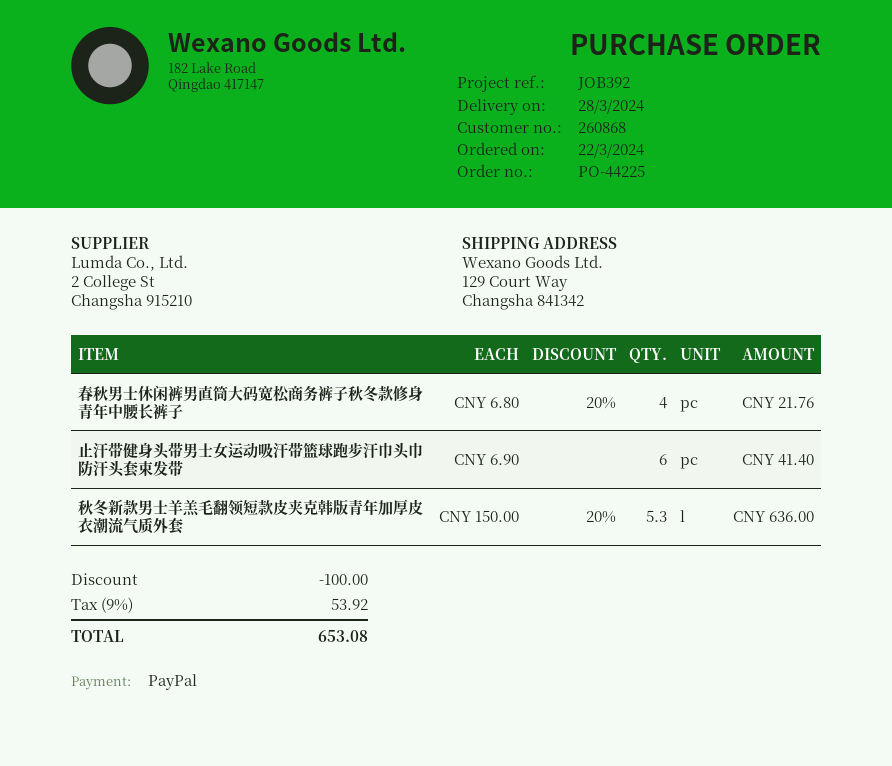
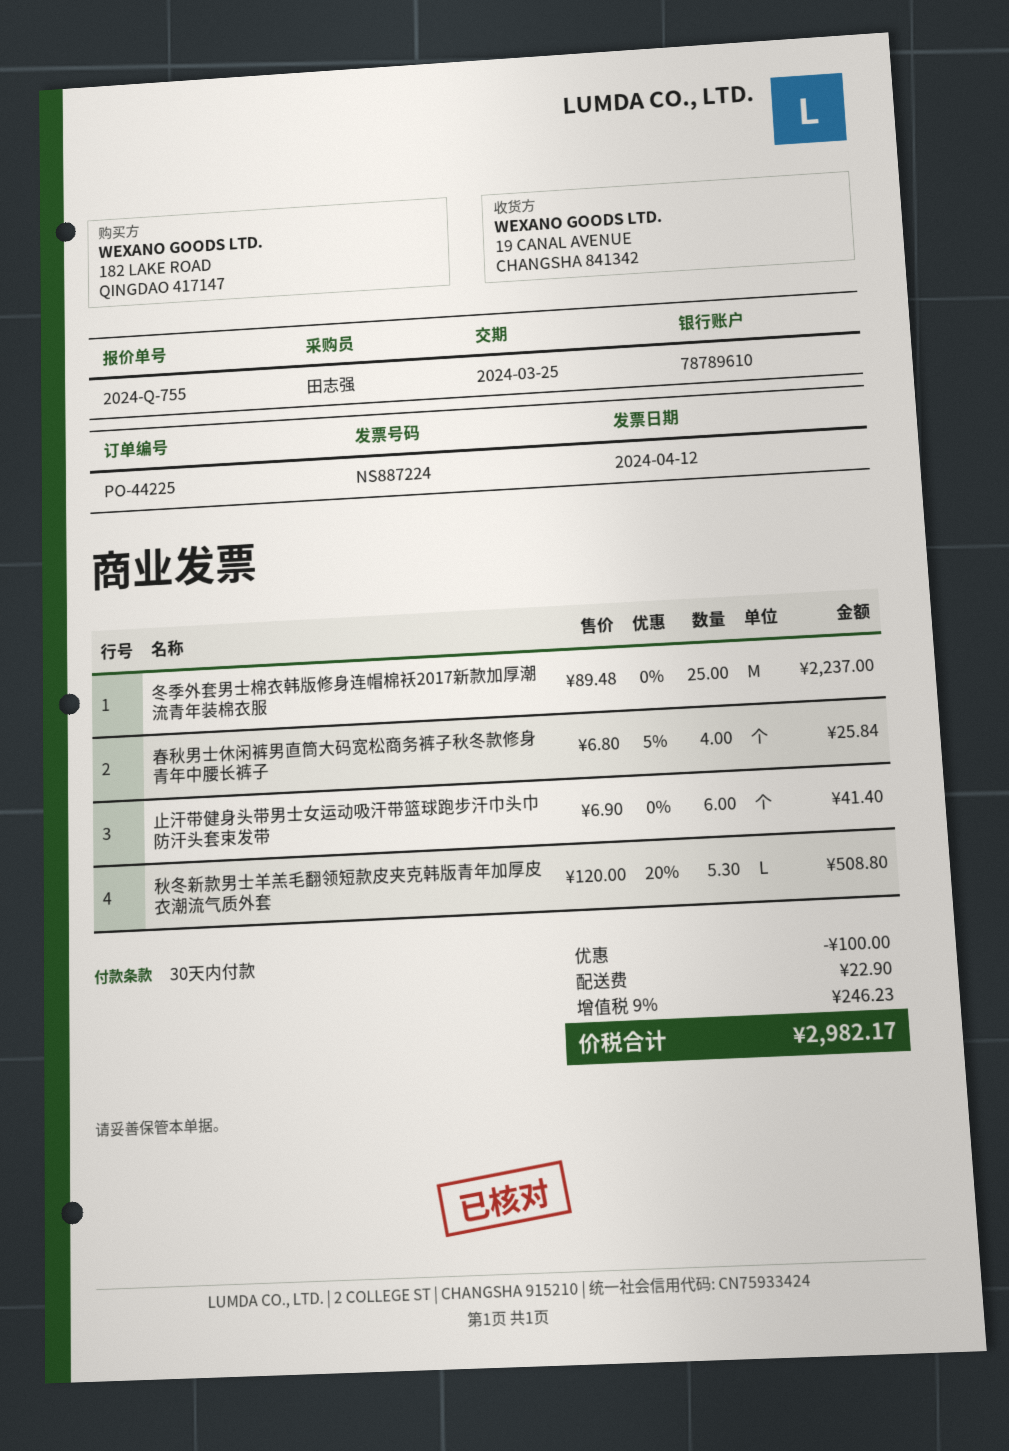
delivery date: 2024-03-28 -> 2024-03-25
ship to: 129 Court Way, Changsha 841342 -> 19 CANAL AVENUE, CHANGSHA 841342
春秋男士休闲裤男直筒大码宽松商务裤子秋冬款修身青年中腰长裤子: 4 x 6.80 - 20% = 21.76 -> 4 x 6.80 - 5% = 25.84
秋冬新款男士羊羔毛翻领短款皮夹克韩版青年加厚皮衣潮流气质外套: 5.3 x 150.00 - 20% = 636.00 -> 5.3 x 120.00 - 20% = 508.80
冬季外套男士棉衣韩版修身连帽棉袄2017新款加厚潮流青年装棉衣服: none -> 25 x 89.48 = 2237.00
shipping: none -> 22.90
tax: 9% = 53.92 -> 9% = 246.23
total: 653.08 -> 2982.17

